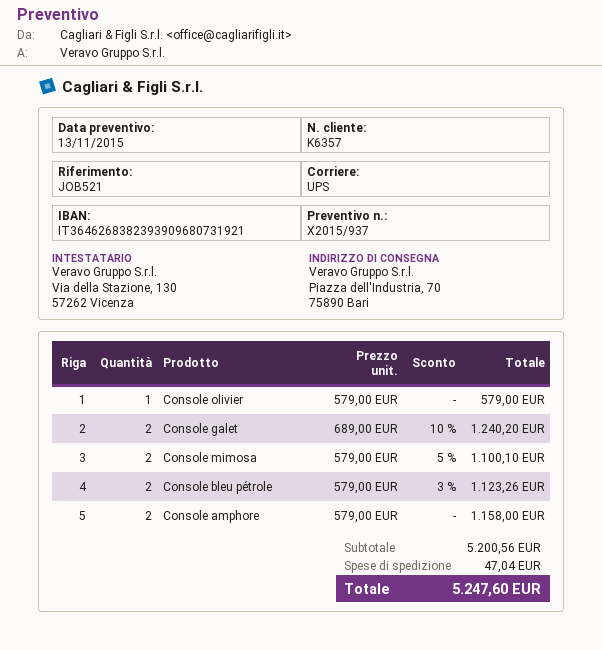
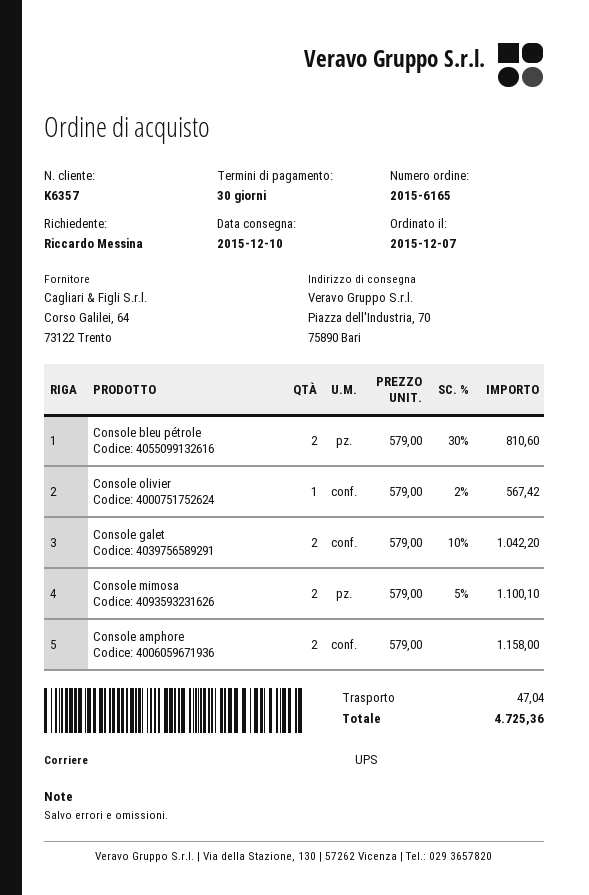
Console olivier: 1 x 579.00 = 579.00 -> 1 x 579.00 - 2% = 567.42
Console galet: 2 x 689.00 - 10% = 1240.20 -> 2 x 579.00 - 10% = 1042.20
Console bleu pétrole: 2 x 579.00 - 3% = 1123.26 -> 2 x 579.00 - 30% = 810.60
total: 5247.60 -> 4725.36

